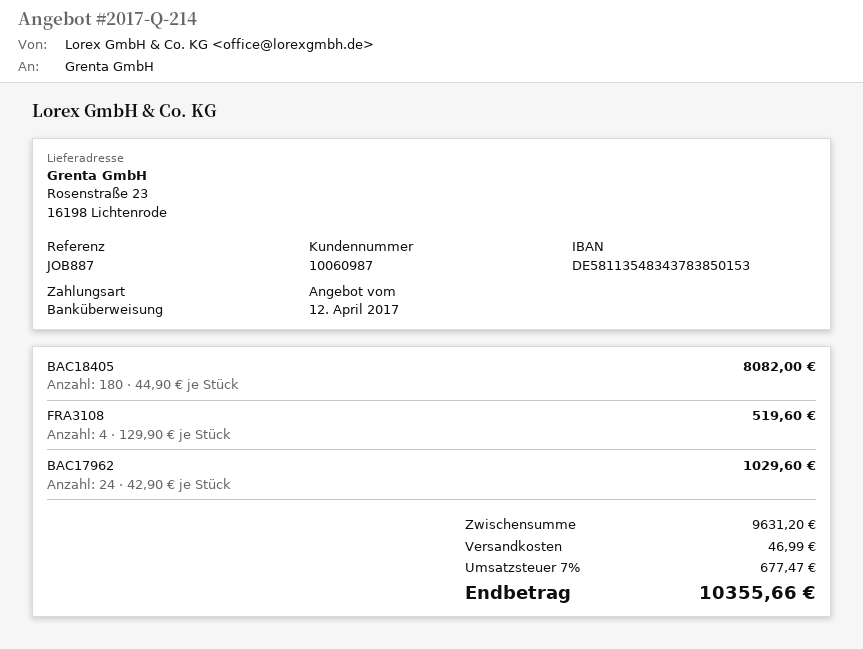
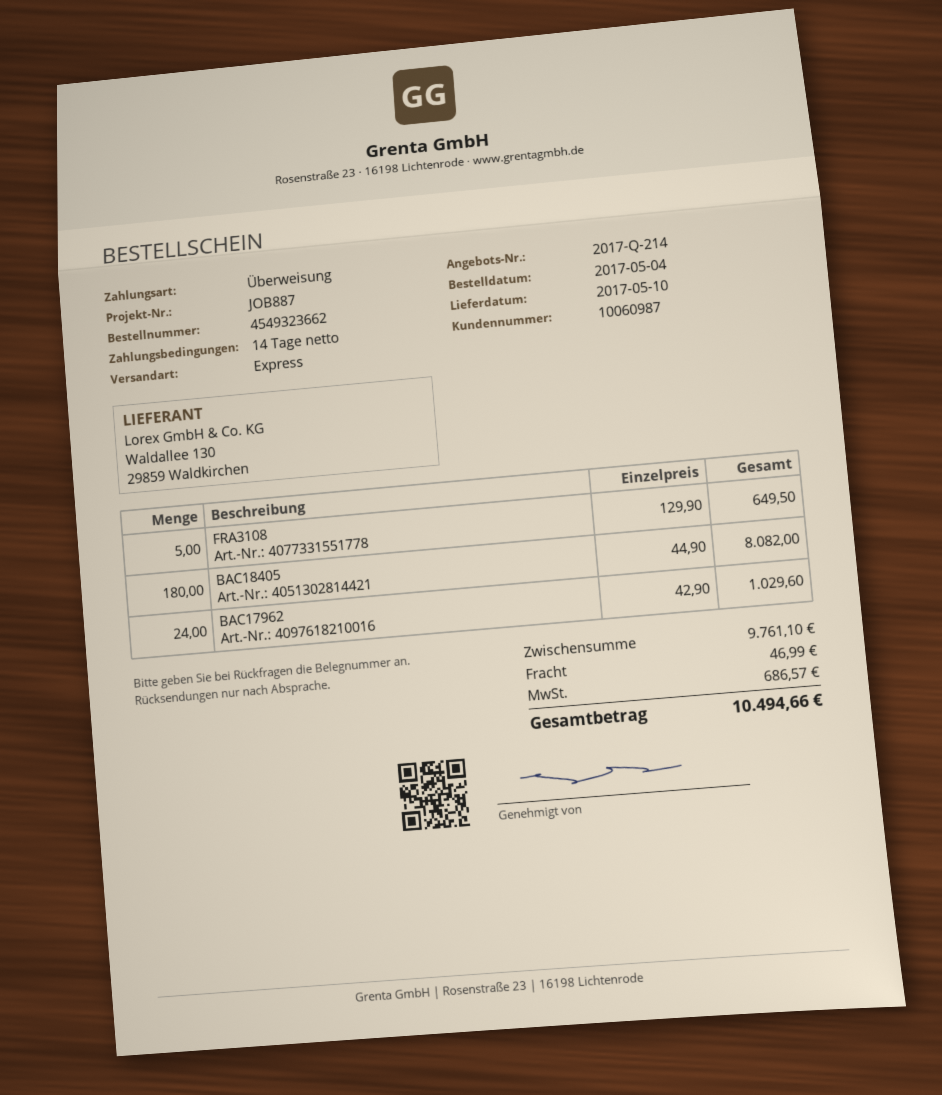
FRA3108: 4 x 129.90 = 519.60 -> 5 x 129.90 = 649.50
subtotal: 9631.20 -> 9761.10
tax: 677.47 -> 686.57
total: 10355.66 -> 10494.66

